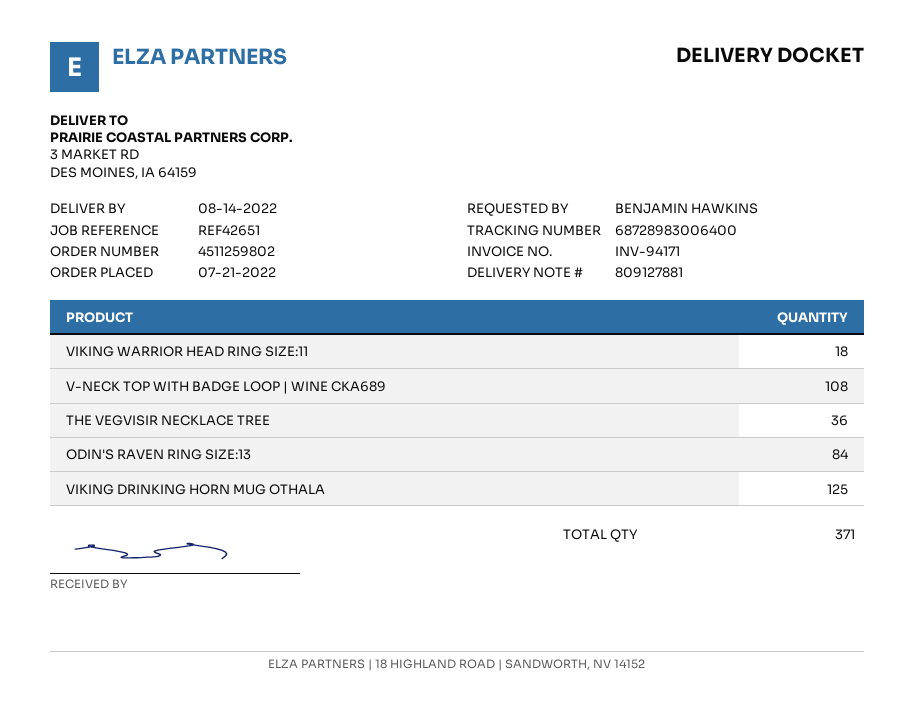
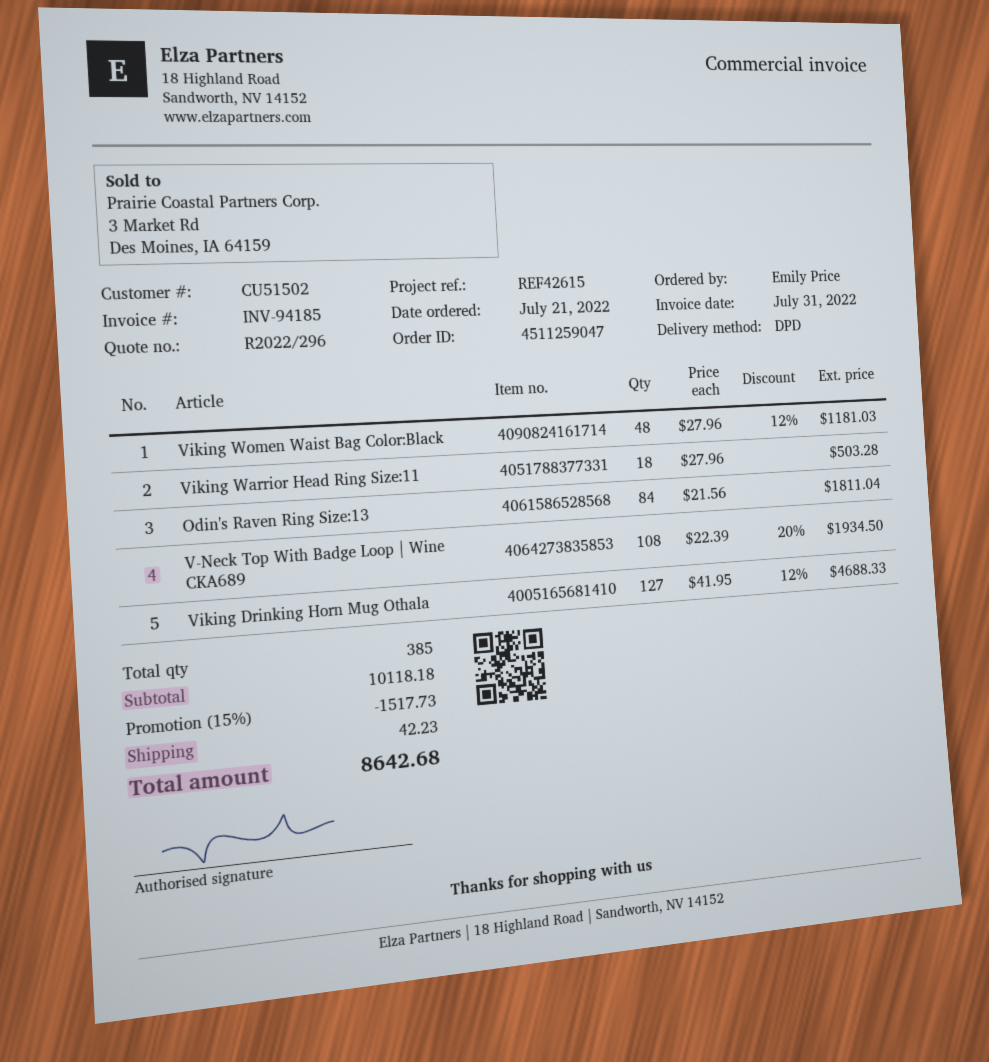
order number: 4511259802 -> 4511259047
invoice number: INV-94171 -> INV-94185
reference: REF42651 -> REF42615
ordered by: BENJAMIN HAWKINS -> Emily Price
THE VEGVISIR NECKLACE TREE: 36 -> none
VIKING DRINKING HORN MUG OTHALA: 125 -> 127
Viking Women Waist Bag Color:Black: none -> 48
total quantity: 371 -> 385

